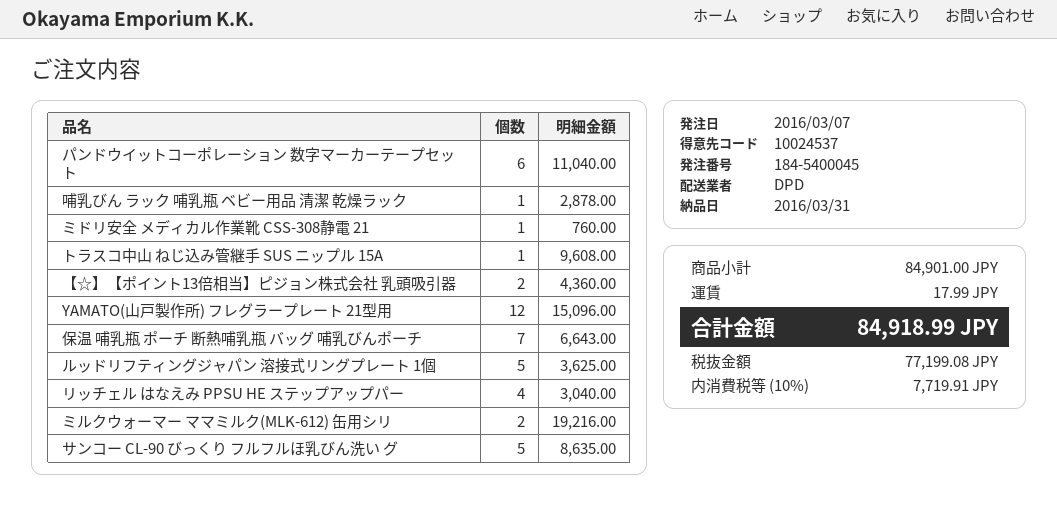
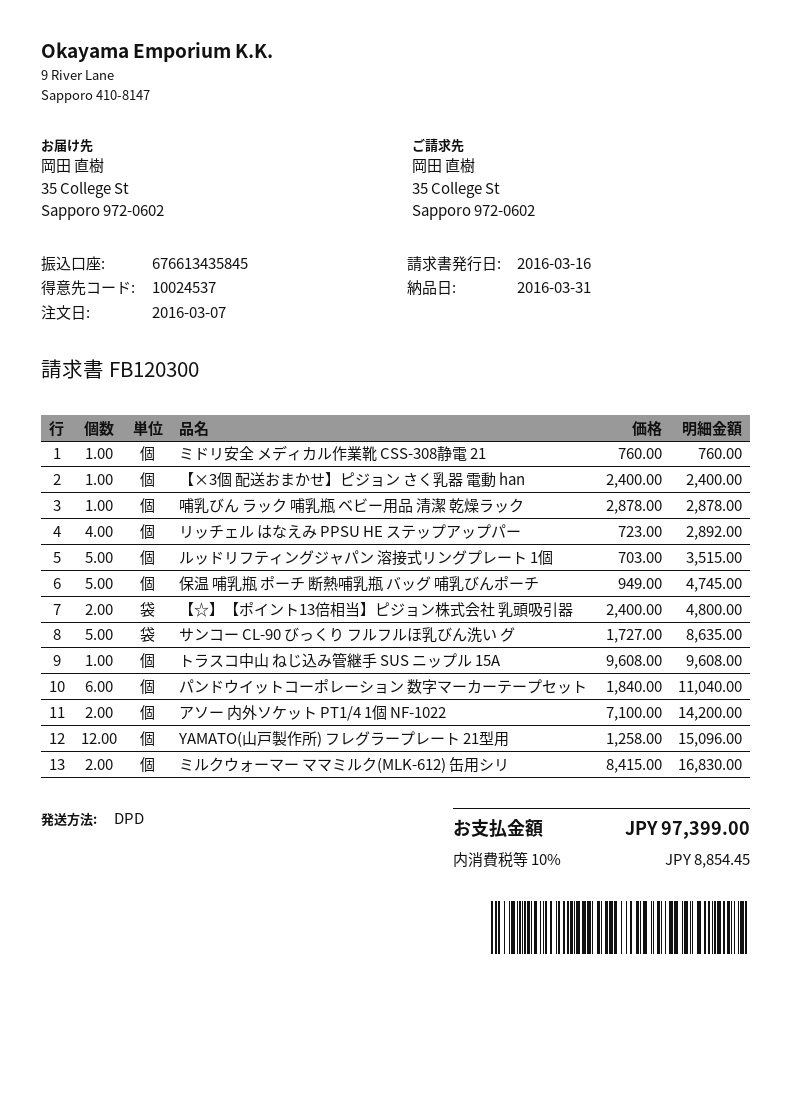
【☆】【ポイント13倍相当】ピジョン株式会社 乳頭吸引器: 2 for 4360.00 -> 2 for 4800.00
保温 哺乳瓶 ポーチ 断熱哺乳瓶 バッグ 哺乳びんポーチ: 7 for 6643.00 -> 5 for 4745.00
ルッドリフティングジャパン 溶接式リングプレート 1個: 5 for 3625.00 -> 5 for 3515.00
リッチェル はなえみ PPSU HE ステップアップパー: 4 for 3040.00 -> 4 for 2892.00
ミルクウォーマー ママミルク(MLK-612) 缶用シリ: 2 for 19216.00 -> 2 for 16830.00
【×3個 配送おまかせ】ピジョン さく乳器 電動 han: none -> 1 for 2400.00
アソー 内外ソケット PT1/4 1個 NF-1022: none -> 2 for 14200.00
shipping: 17.99 -> none
tax: 10% = 7719.91 -> 10% = 8854.45
total: 84918.99 -> 97399.00

